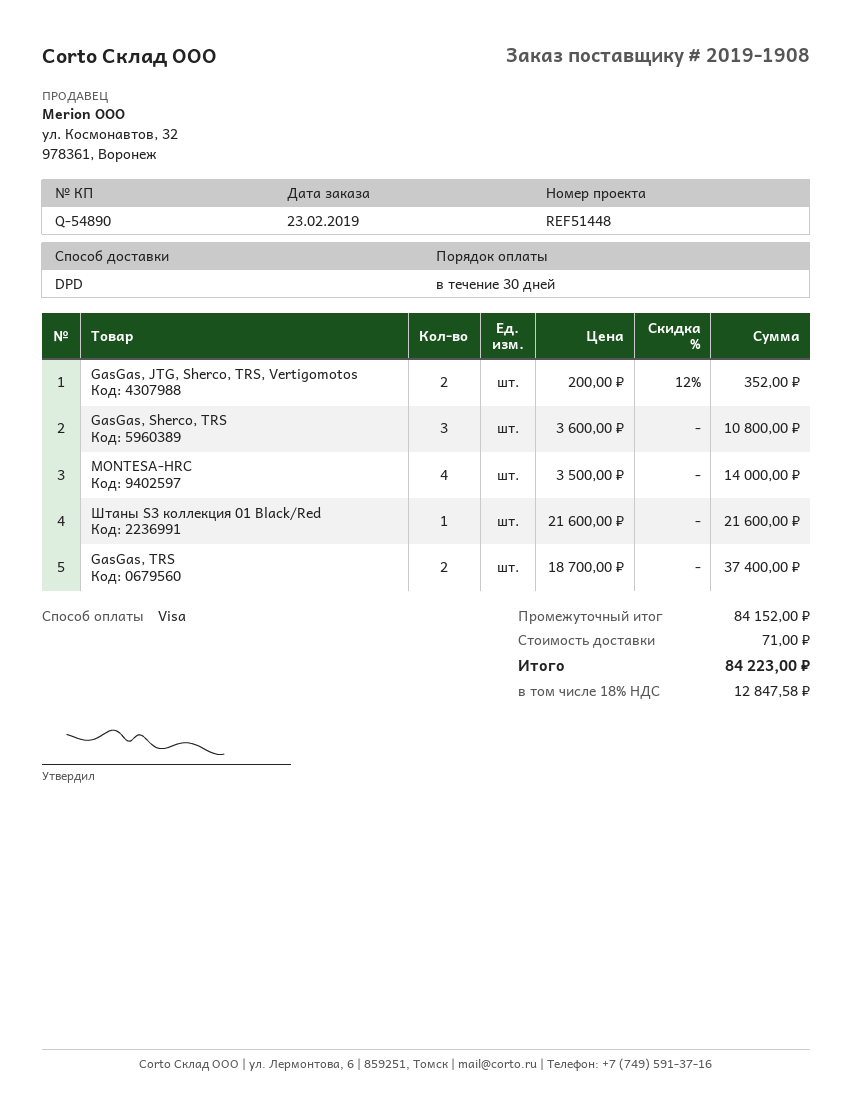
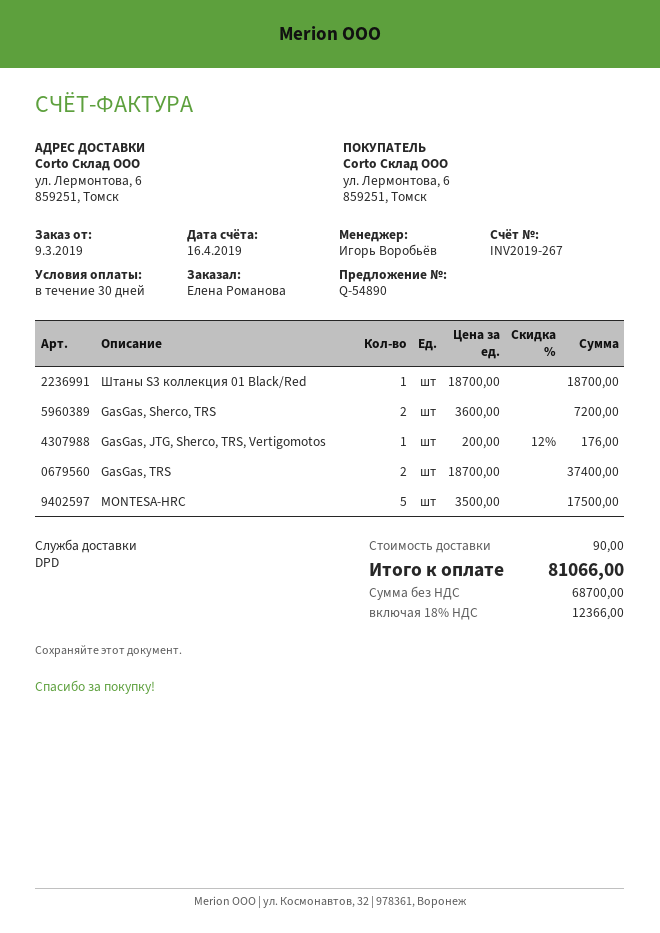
order date: 2019-02-23 -> 2019-03-09
GasGas, JTG, Sherco, TRS, Vertigomotos: 2 x 200.00 - 12% = 352.00 -> 1 x 200.00 - 12% = 176.00
GasGas, Sherco, TRS: 3 x 3600.00 = 10800.00 -> 2 x 3600.00 = 7200.00
MONTESA-HRC: 4 x 3500.00 = 14000.00 -> 5 x 3500.00 = 17500.00
Штаны S3 коллекция 01 Black/Red: 1 x 21600.00 = 21600.00 -> 1 x 18700.00 = 18700.00
shipping: 71.00 -> 90.00
tax: 18% = 12847.58 -> 18% = 12366.00
total: 84223.00 -> 81066.00

